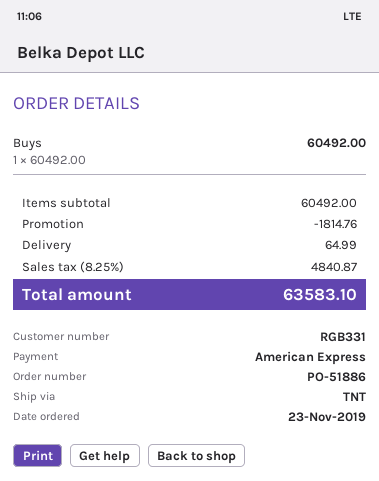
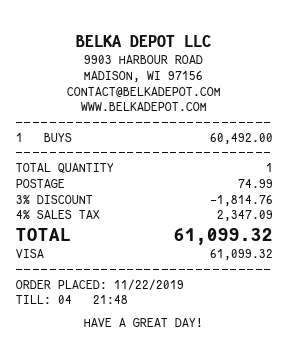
order date: 2019-11-23 -> 2019-11-22
payment method: American Express -> Visa
shipping: 64.99 -> 74.99
tax: 8.25% = 4840.87 -> 4% = 2347.09
total: 63583.10 -> 61099.32

